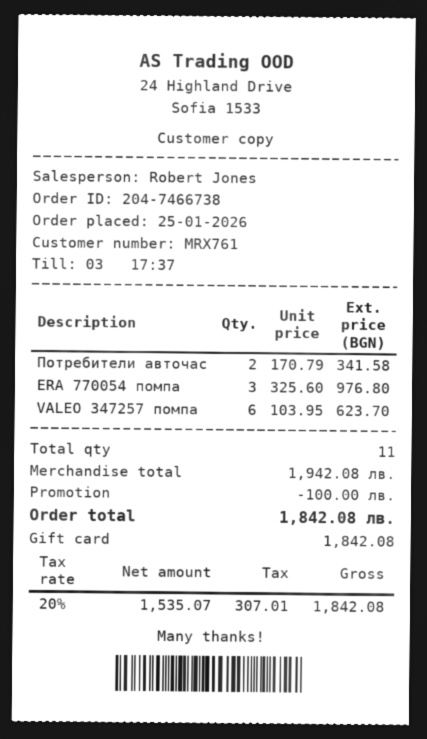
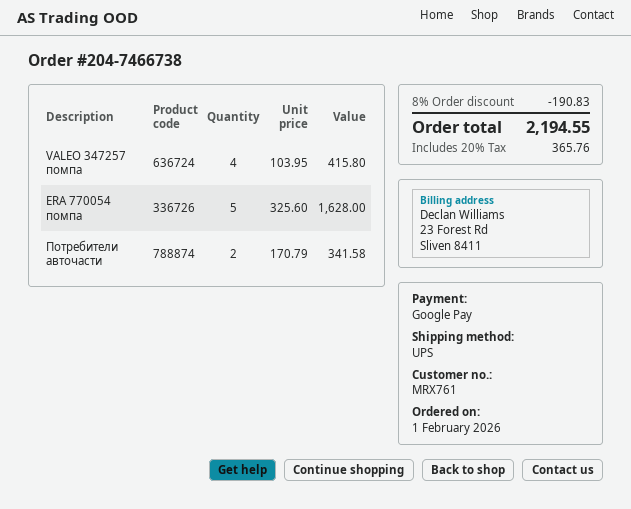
order date: 2026-01-25 -> 2026-02-01
payment method: gift card -> Google Pay
ERA 770054 помпа: 3 x 325.60 = 976.80 -> 5 x 325.60 = 1628.00
VALEO 347257 помпа: 6 x 103.95 = 623.70 -> 4 x 103.95 = 415.80
discount: 100.00 -> 190.83
tax: 20% = 307.01 -> 20% = 365.76
total: 1842.08 -> 2194.55

